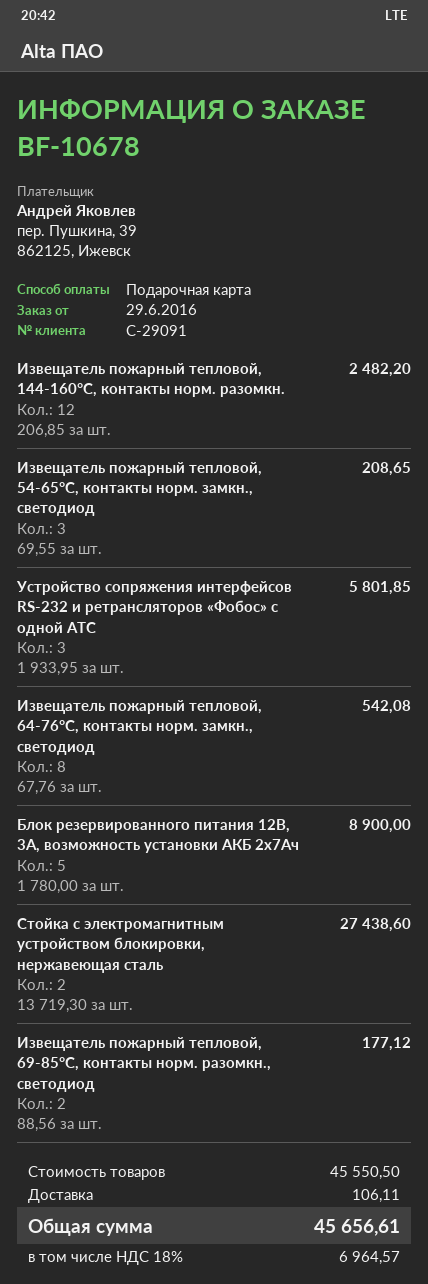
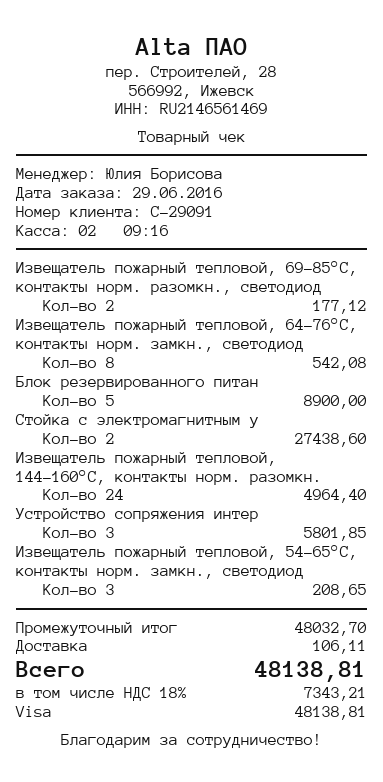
payment method: gift card -> Visa
Извещатель пожарный тепловой, 144-160°С, контакты норм. разомкн.: 12 for 2482.20 -> 24 for 4964.40
subtotal: 45550.50 -> 48032.70
tax: 18% = 6964.57 -> 18% = 7343.21
total: 45656.61 -> 48138.81

